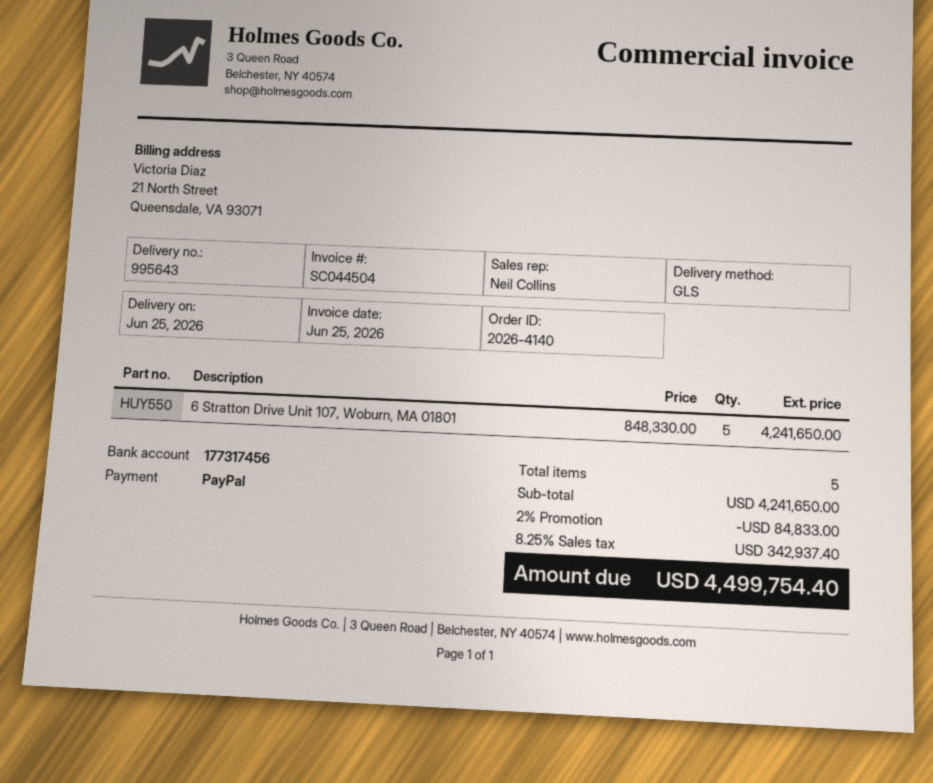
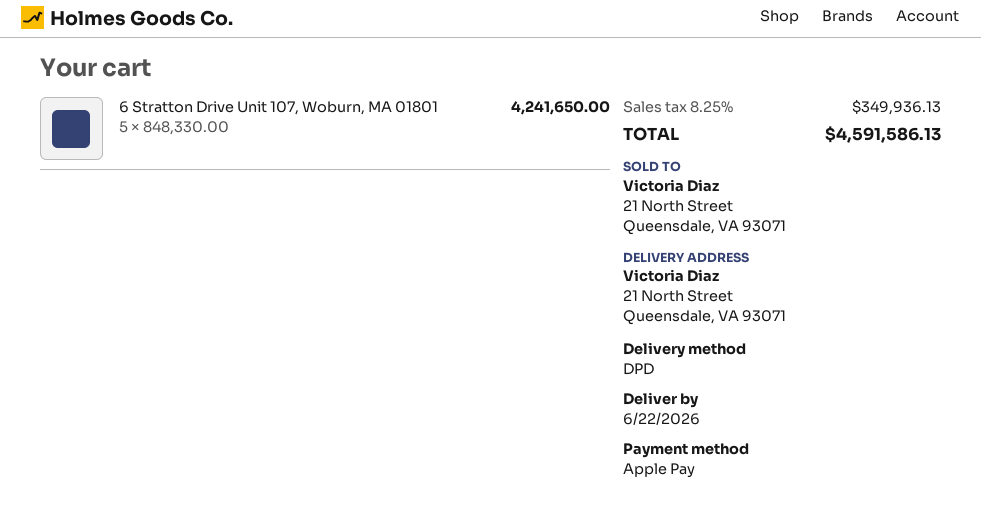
delivery date: 2026-06-25 -> 2026-06-22
payment method: PayPal -> Apple Pay
shipping method: GLS -> DPD
discount: 2% = 84833.00 -> none
tax: 8.25% = 342937.40 -> 8.25% = 349936.13
total: 4499754.40 -> 4591586.13

